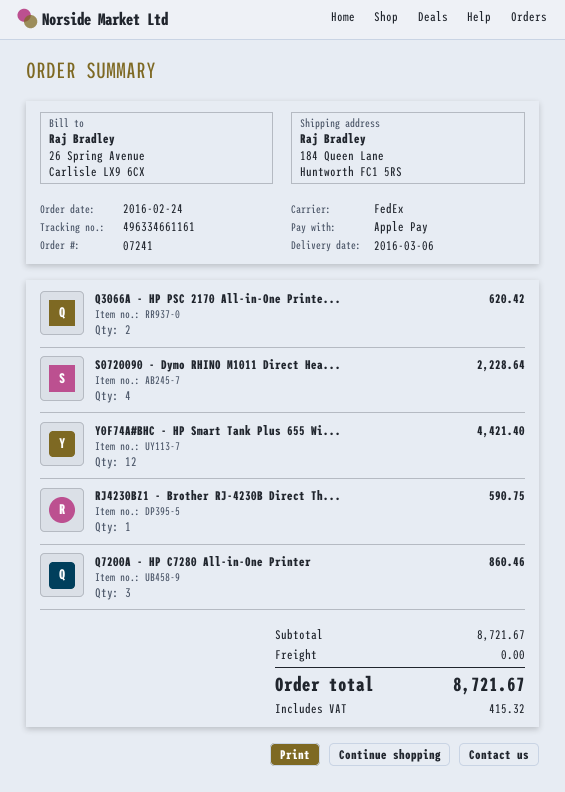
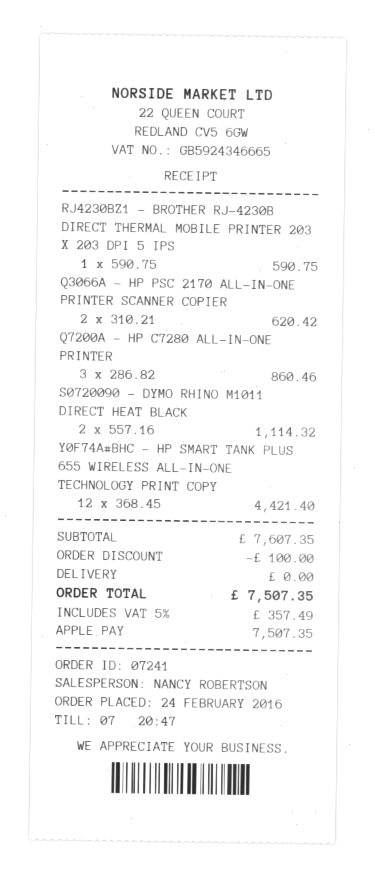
S0720090 - Dymo RHINO M1011 Direct Hea...: 4 for 2228.64 -> 2 for 1114.32
subtotal: 8721.67 -> 7607.35
discount: none -> 100.00
tax: 415.32 -> 357.49
total: 8721.67 -> 7507.35

